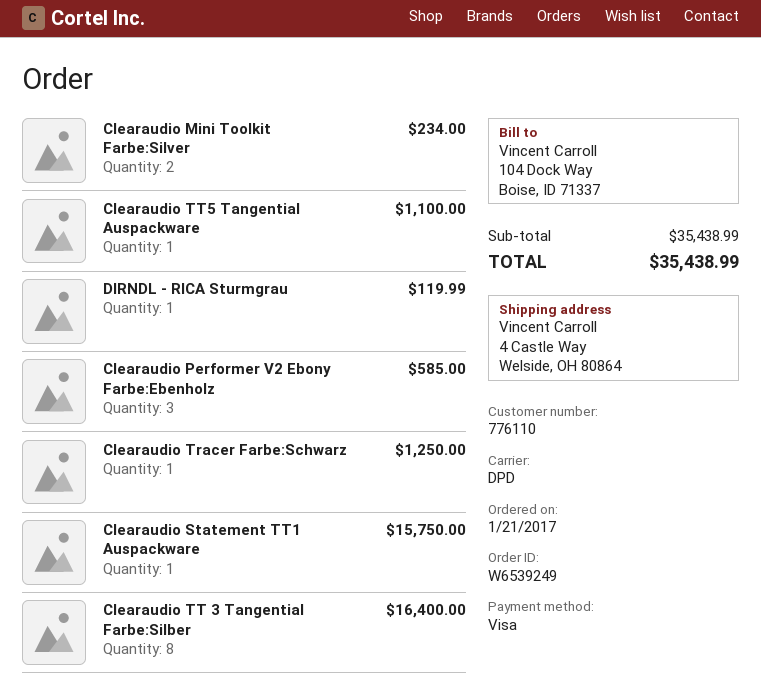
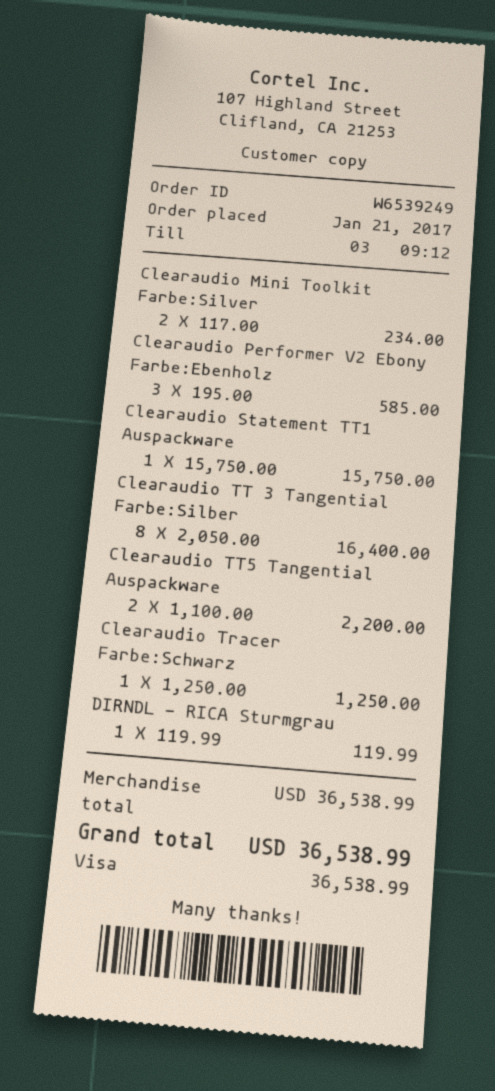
Clearaudio TT5 Tangential Auspackware: 1 for 1100.00 -> 2 for 2200.00
subtotal: 35438.99 -> 36538.99
total: 35438.99 -> 36538.99

